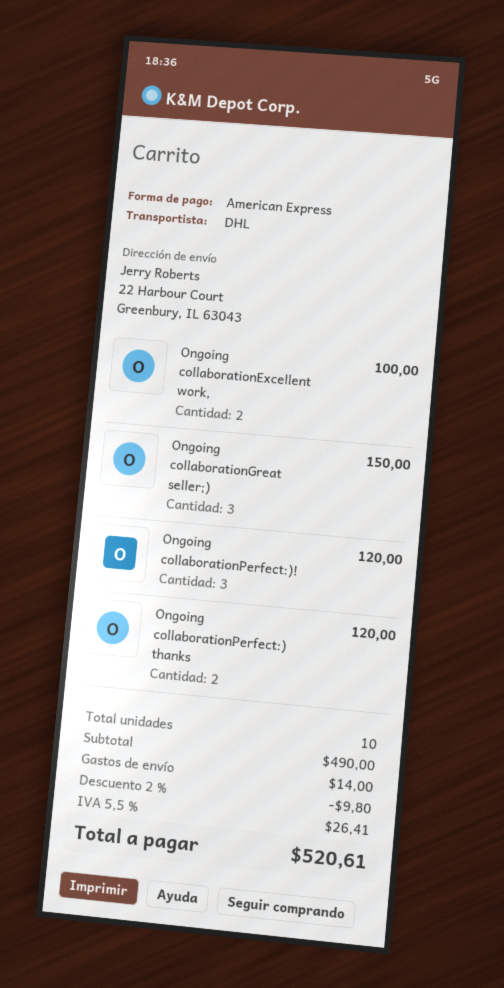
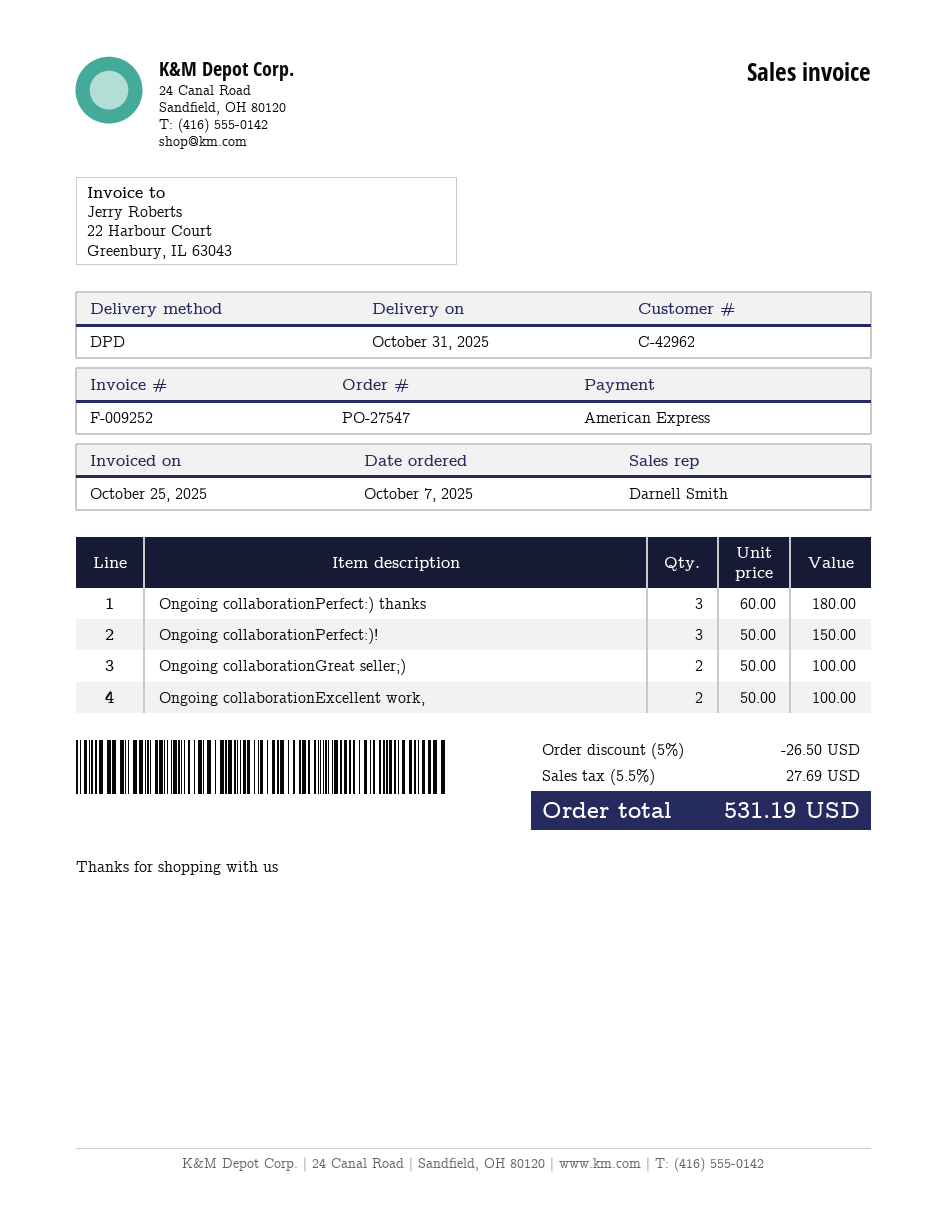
shipping method: DHL -> DPD
Ongoing collaborationGreat seller;): 3 for 150.00 -> 2 for 100.00
Ongoing collaborationPerfect:)!: 3 for 120.00 -> 3 for 150.00
Ongoing collaborationPerfect:) thanks: 2 for 120.00 -> 3 for 180.00
discount: 2% = 9.80 -> 5% = 26.50
shipping: 14.00 -> none
tax: 5.5% = 26.41 -> 5.5% = 27.69
total: 520.61 -> 531.19

